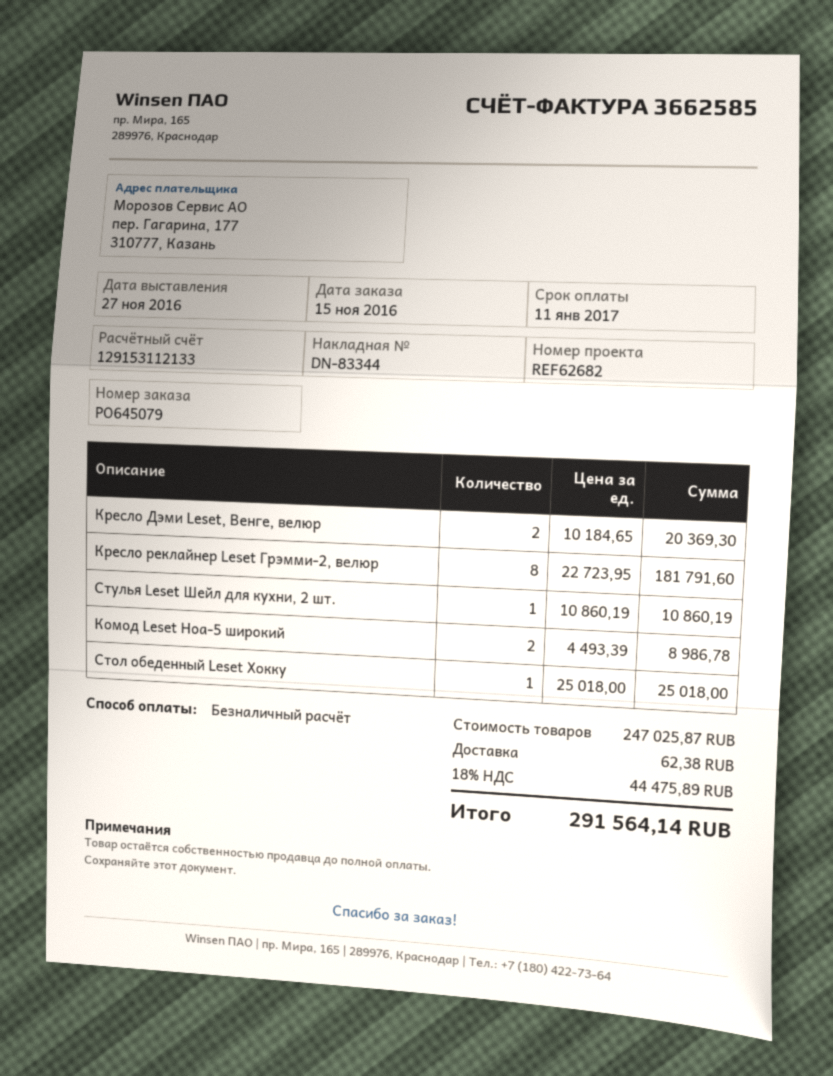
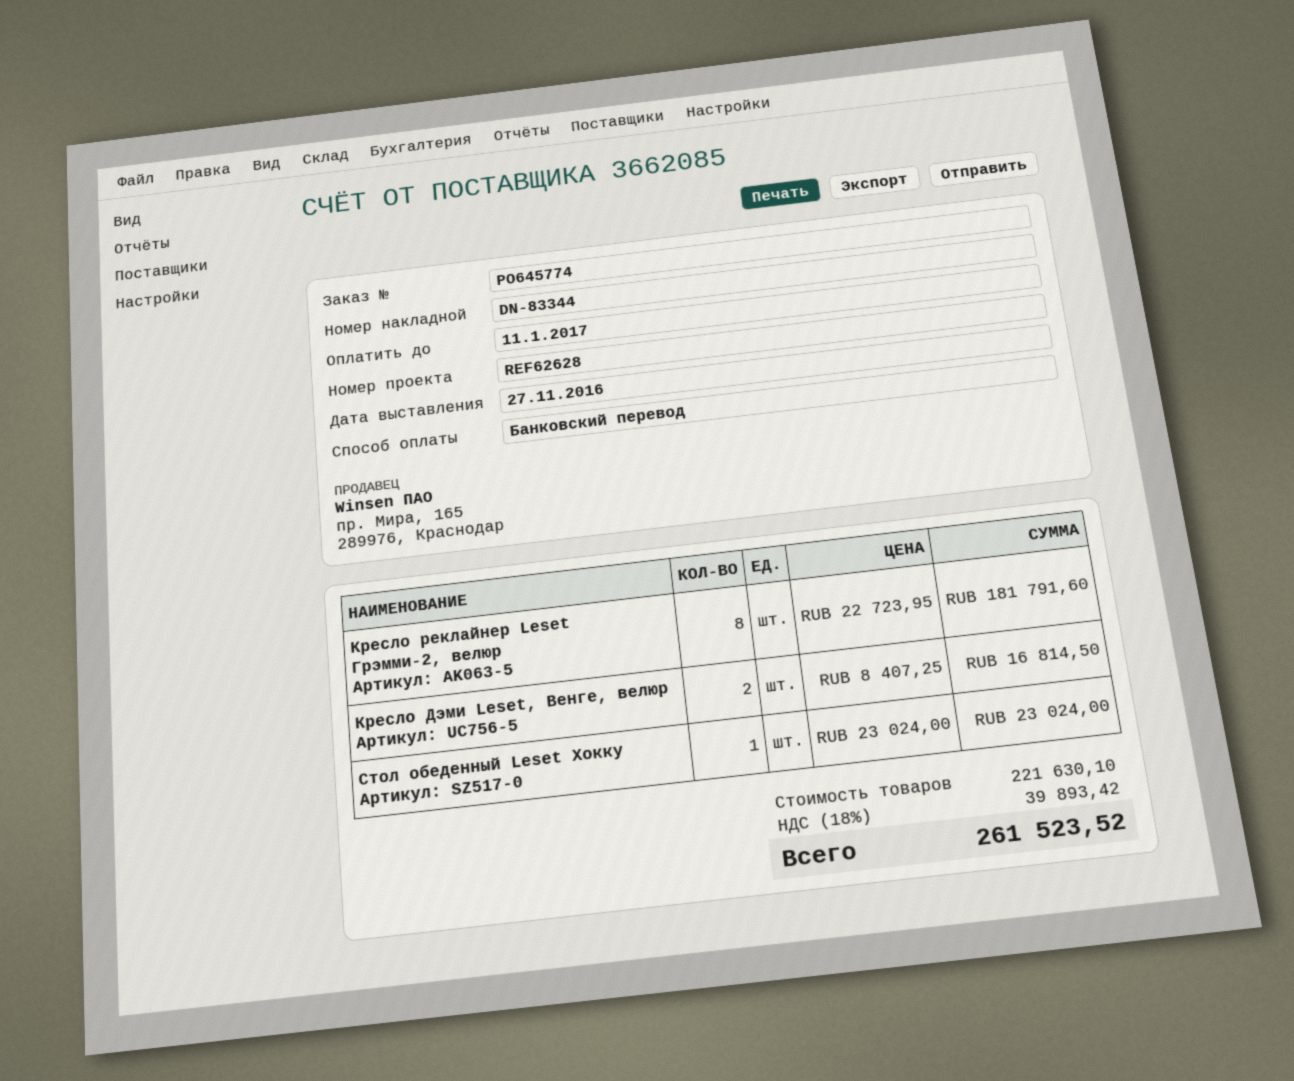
order number: PO645079 -> PO645774
invoice number: 3662585 -> 3662085
reference: REF62682 -> REF62628
Кресло Дэми Leset, Венге, велюр: 2 x 10184.65 = 20369.30 -> 2 x 8407.25 = 16814.50
Стулья Leset Шейл для кухни, 2 шт.: 1 x 10860.19 = 10860.19 -> none
Комод Leset Ноа-5 широкий: 2 x 4493.39 = 8986.78 -> none
Стол обеденный Leset Хокку: 1 x 25018.00 = 25018.00 -> 1 x 23024.00 = 23024.00
subtotal: 247025.87 -> 221630.10
shipping: 62.38 -> none
tax: 18% = 44475.89 -> 18% = 39893.42
total: 291564.14 -> 261523.52

